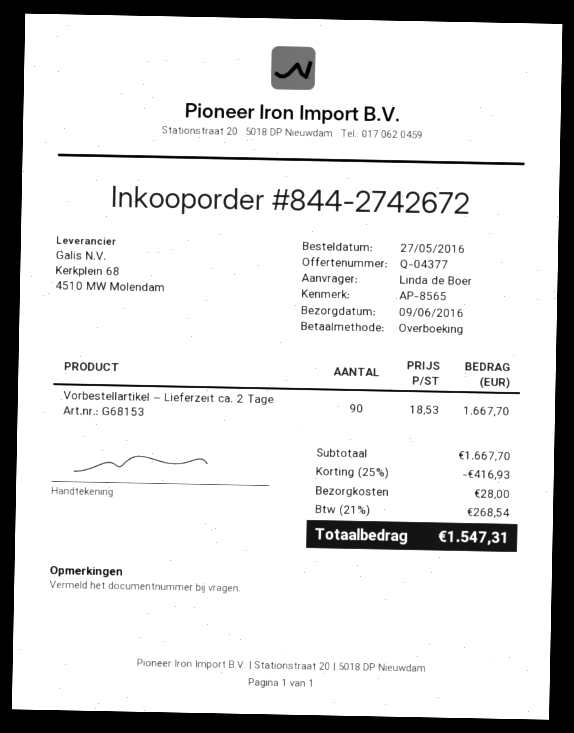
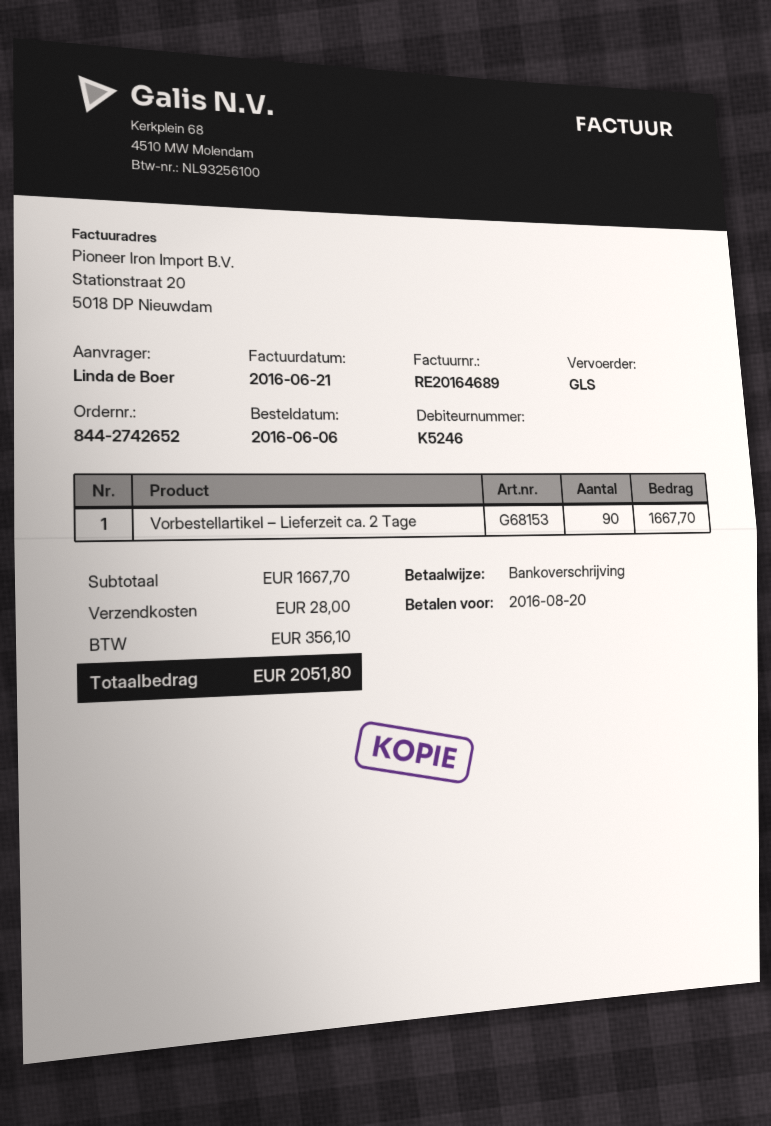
order number: 844-2742672 -> 844-2742652
order date: 2016-05-27 -> 2016-06-06
discount: 25% = 416.93 -> none
tax: 268.54 -> 356.10
total: 1547.31 -> 2051.80

